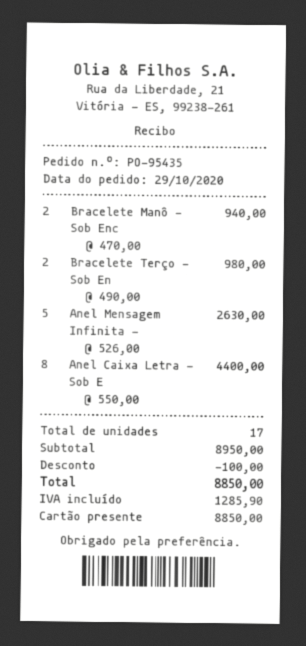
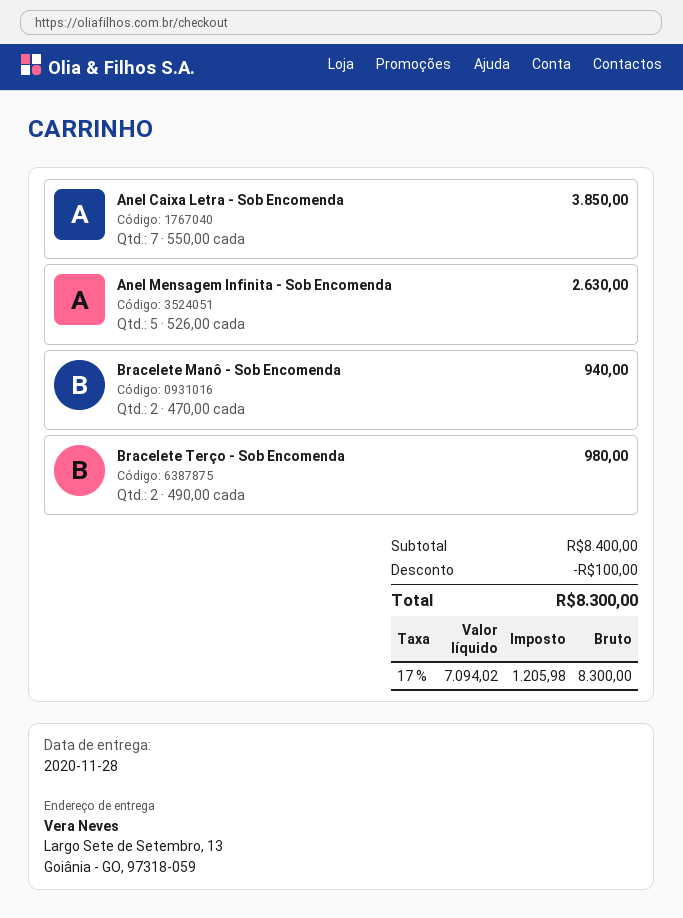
Anel Caixa Letra - Sob E: 8 x 550.00 = 4400.00 -> 7 x 550.00 = 3850.00
subtotal: 8950.00 -> 8400.00
tax: 1285.90 -> 1205.98
total: 8850.00 -> 8300.00

